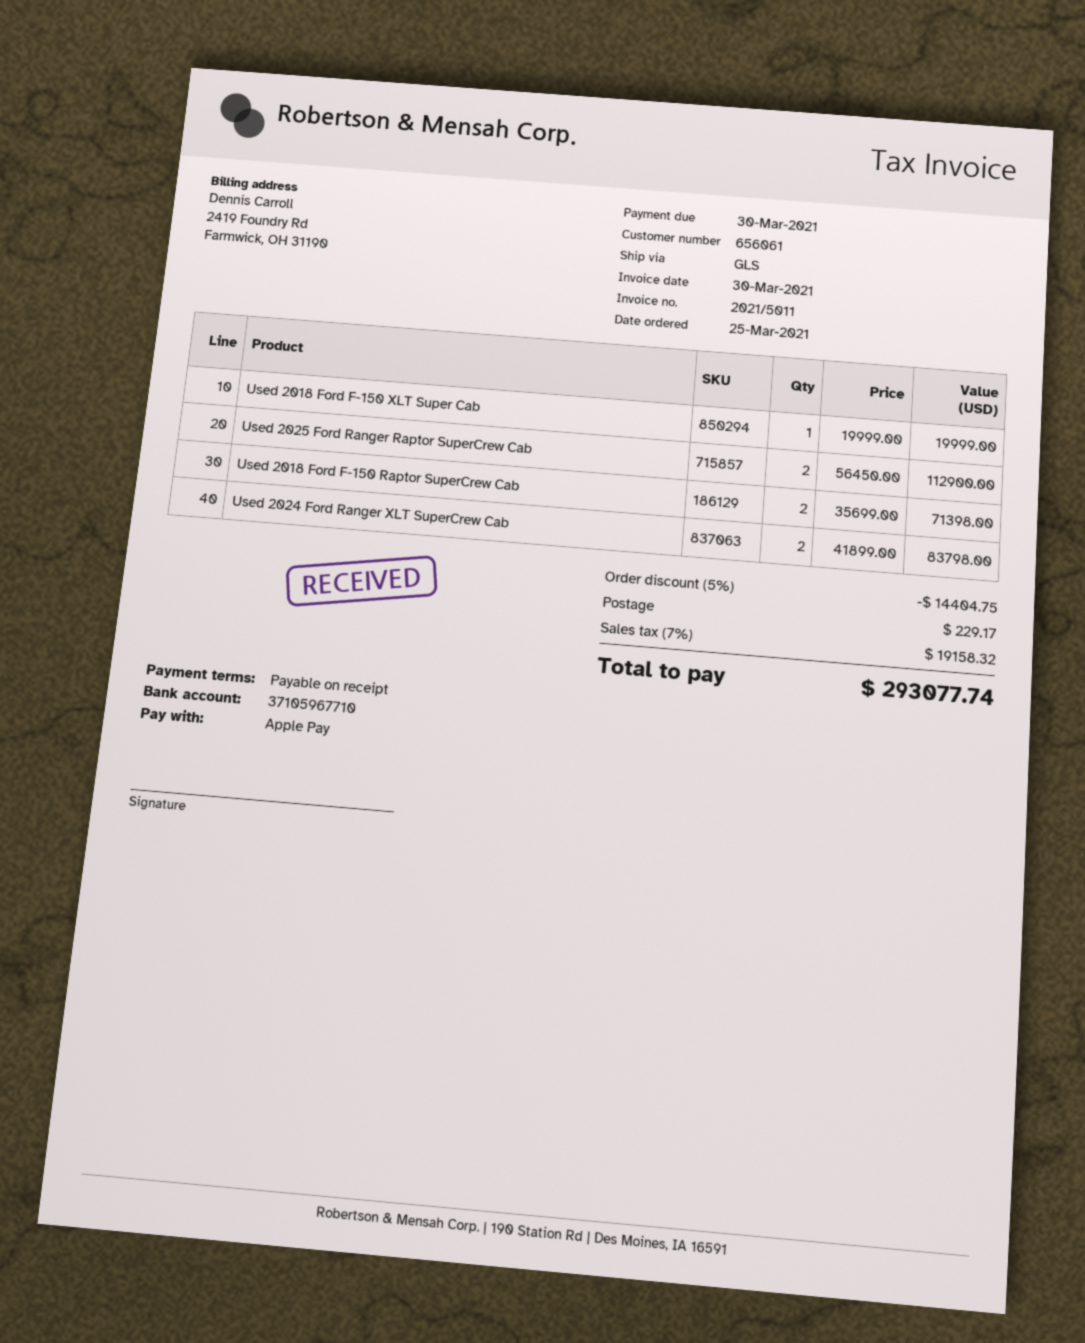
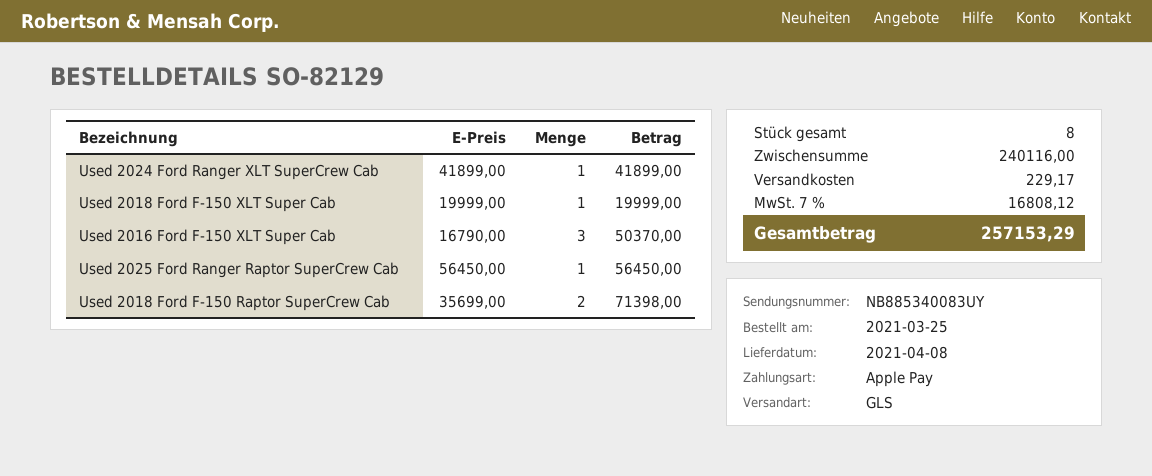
Used 2025 Ford Ranger Raptor SuperCrew Cab: 2 x 56450.00 = 112900.00 -> 1 x 56450.00 = 56450.00
Used 2024 Ford Ranger XLT SuperCrew Cab: 2 x 41899.00 = 83798.00 -> 1 x 41899.00 = 41899.00
Used 2016 Ford F-150 XLT Super Cab: none -> 3 x 16790.00 = 50370.00
discount: 5% = 14404.75 -> none
tax: 7% = 19158.32 -> 7% = 16808.12
total: 293077.74 -> 257153.29

